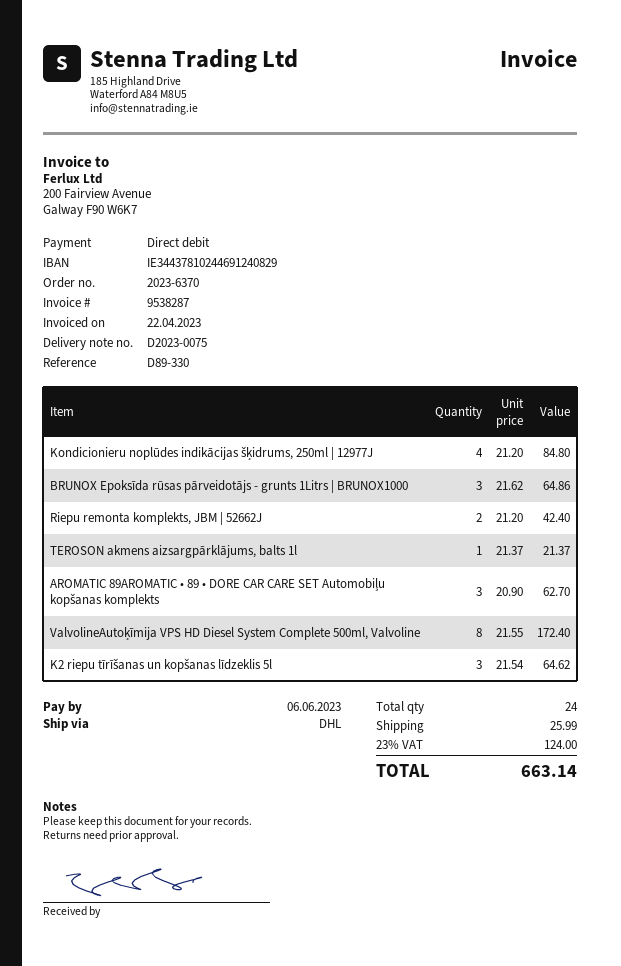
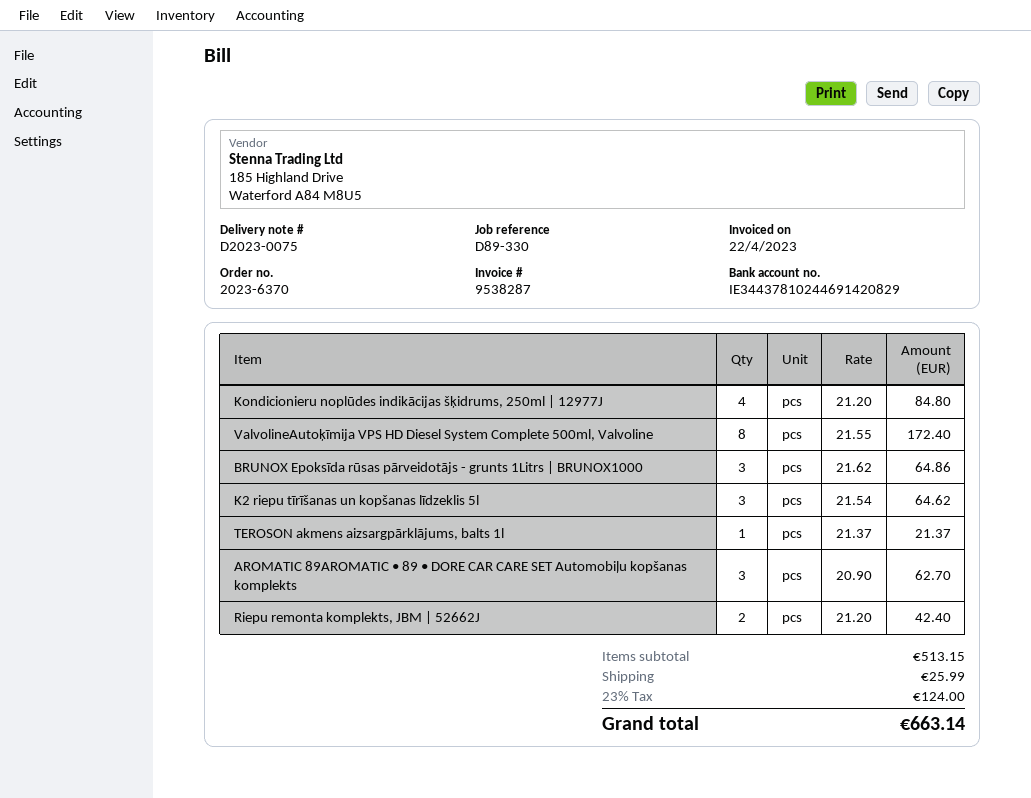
bank account: IE34437810244691240829 -> IE34437810244691420829

